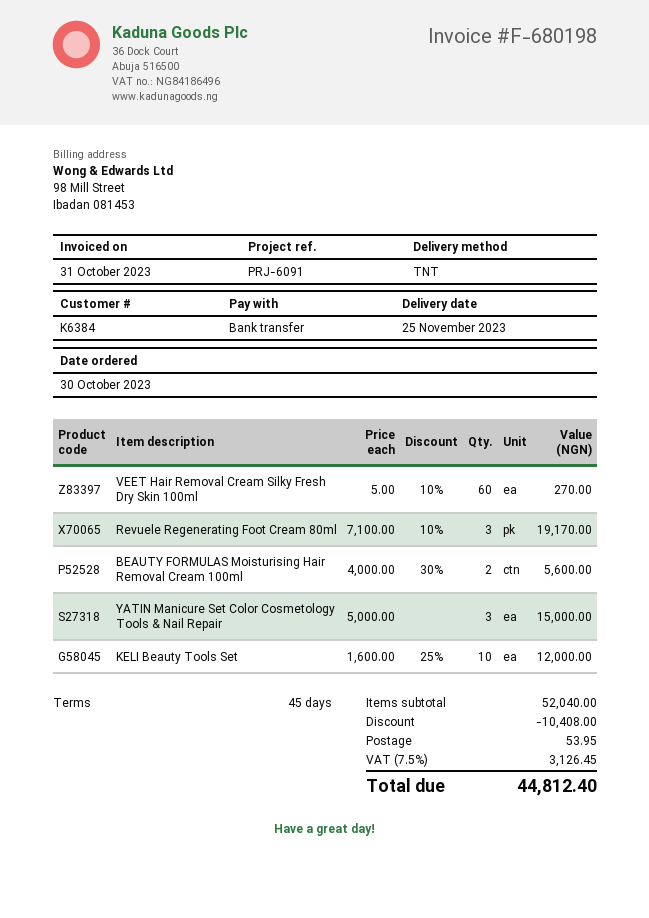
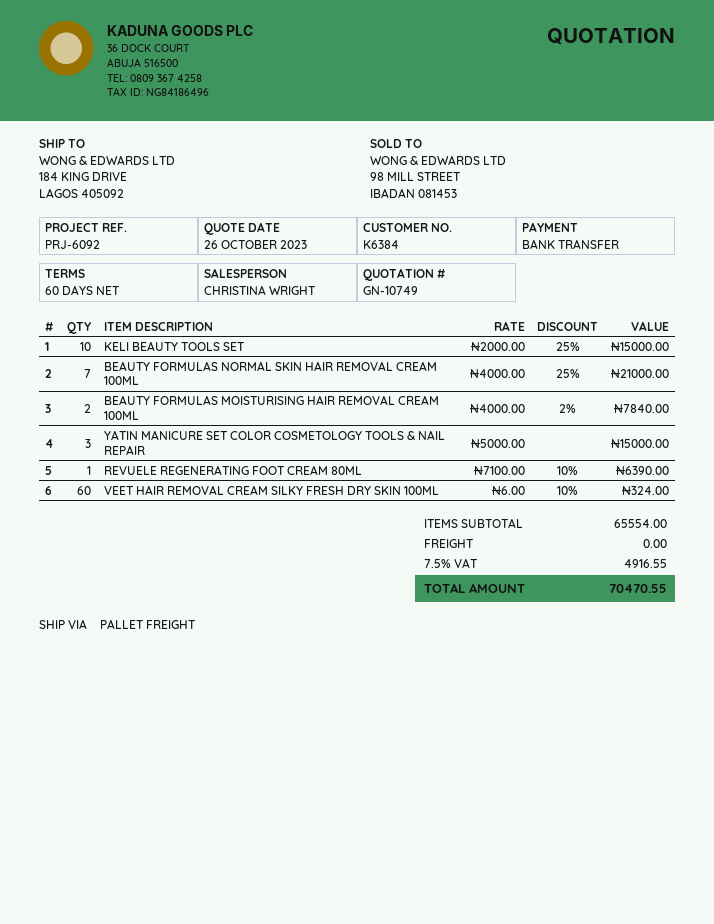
payment terms: 45 days -> 60 days
reference: PRJ-6091 -> PRJ-6092
shipping method: TNT -> pallet freight
VEET Hair Removal Cream Silky Fresh Dry Skin 100ml: 60 x 5.00 - 10% = 270.00 -> 60 x 6.00 - 10% = 324.00
Revuele Regenerating Foot Cream 80ml: 3 x 7100.00 - 10% = 19170.00 -> 1 x 7100.00 - 10% = 6390.00
BEAUTY FORMULAS Moisturising Hair Removal Cream 100ml: 2 x 4000.00 - 30% = 5600.00 -> 2 x 4000.00 - 2% = 7840.00
KELI Beauty Tools Set: 10 x 1600.00 - 25% = 12000.00 -> 10 x 2000.00 - 25% = 15000.00
BEAUTY FORMULAS NORMAL SKIN HAIR REMOVAL CREAM 100ML: none -> 7 x 4000.00 - 25% = 21000.00
subtotal: 52040.00 -> 65554.00
discount: 10408.00 -> none
shipping: 53.95 -> 0.00
tax: 7.5% = 3126.45 -> 7.5% = 4916.55
total: 44812.40 -> 70470.55

